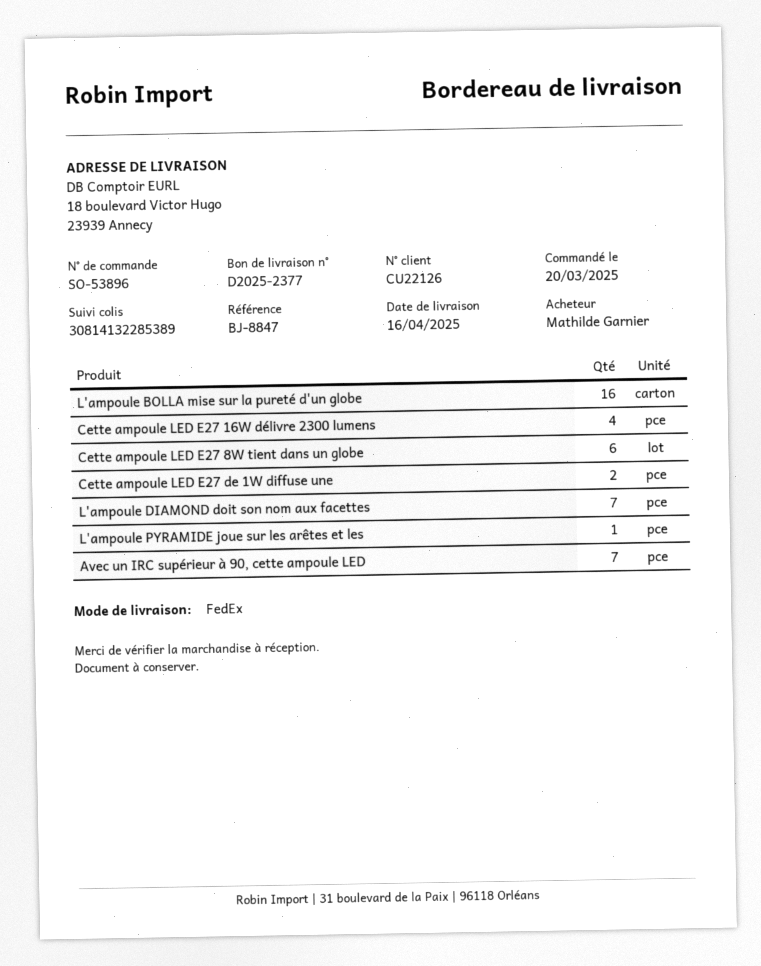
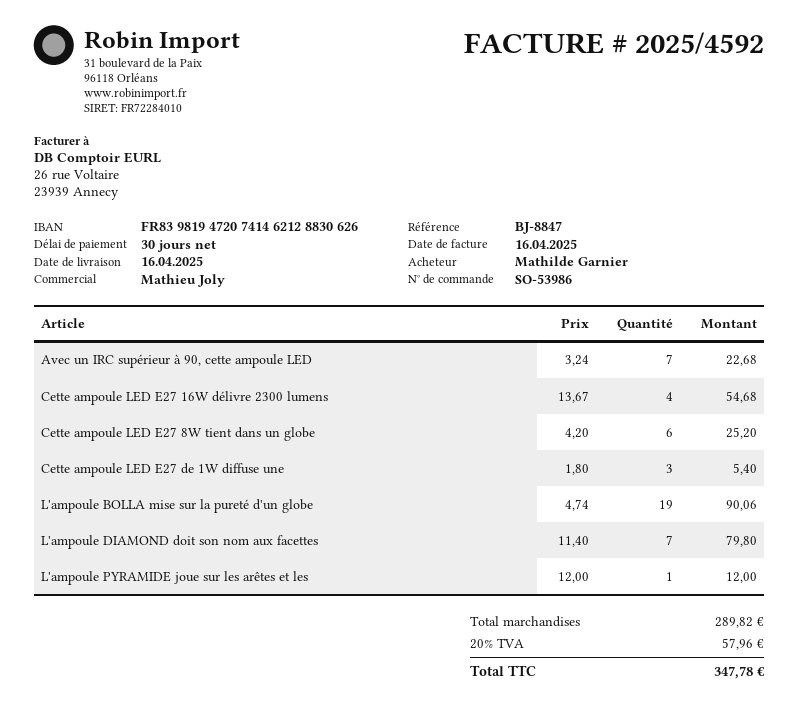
order number: SO-53896 -> SO-53986
L'ampoule BOLLA mise sur la pureté d'un globe: 16 -> 19
Cette ampoule LED E27 de 1W diffuse une: 2 -> 3

